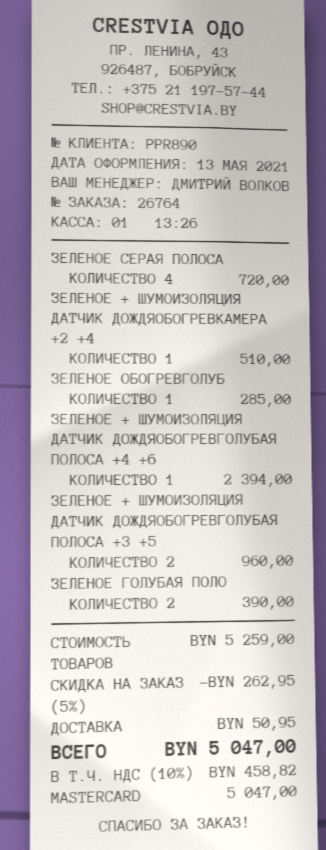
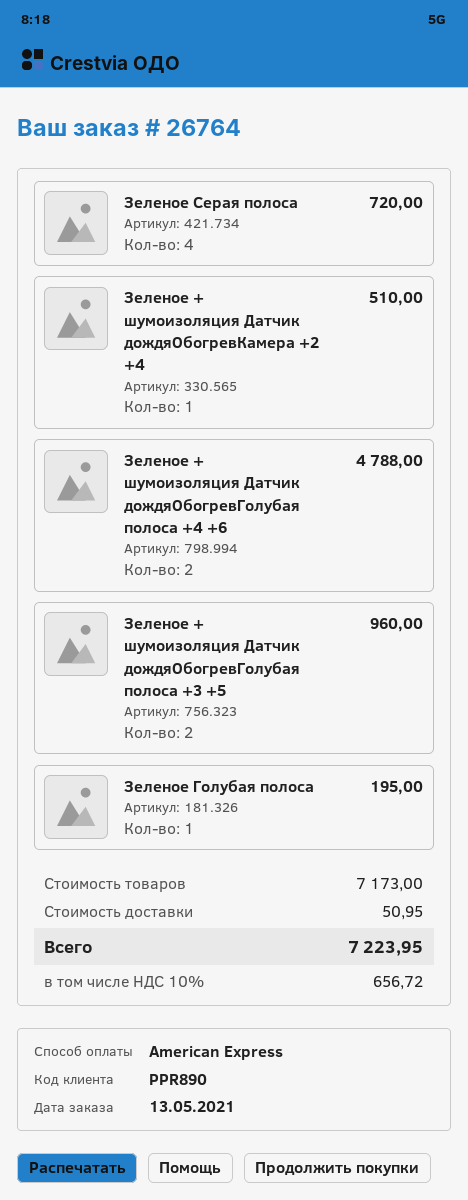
payment method: Mastercard -> American Express
ЗЕЛЕНОЕ ОБОГРЕВГОЛУБ: 1 for 285.00 -> none
ЗЕЛЕНОЕ + ШУМОИЗОЛЯЦИЯ ДАТЧИК ДОЖДЯОБОГРЕВГОЛУБАЯ ПОЛОСА +4 +6: 1 for 2394.00 -> 2 for 4788.00
ЗЕЛЕНОЕ ГОЛУБАЯ ПОЛО: 2 for 390.00 -> 1 for 195.00
subtotal: 5259.00 -> 7173.00
discount: 5% = 262.95 -> none
tax: 10% = 458.82 -> 10% = 656.72
total: 5047.00 -> 7223.95

